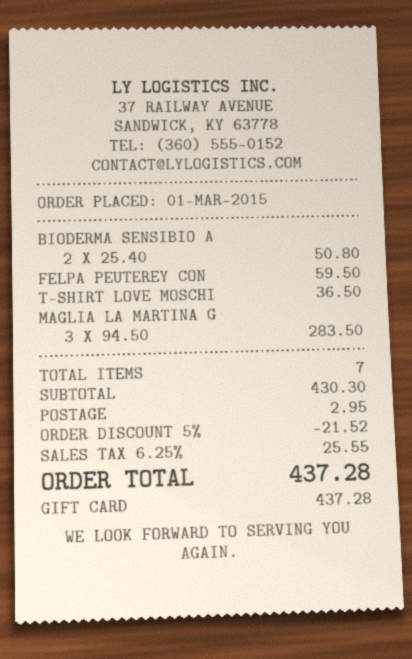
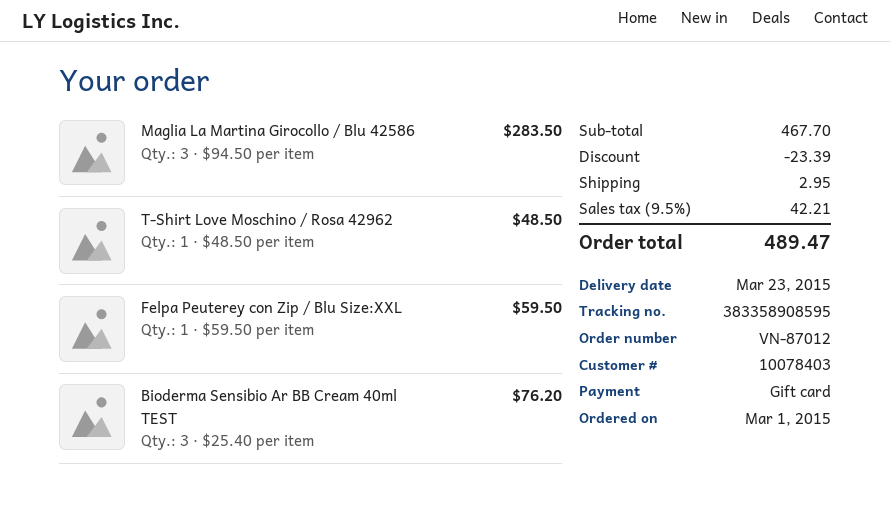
BIODERMA SENSIBIO A: 2 x 25.40 = 50.80 -> 3 x 25.40 = 76.20
T-SHIRT LOVE MOSCHI: 1 x 36.50 = 36.50 -> 1 x 48.50 = 48.50
subtotal: 430.30 -> 467.70
discount: 21.52 -> 23.39
tax: 6.25% = 25.55 -> 9.5% = 42.21
total: 437.28 -> 489.47

